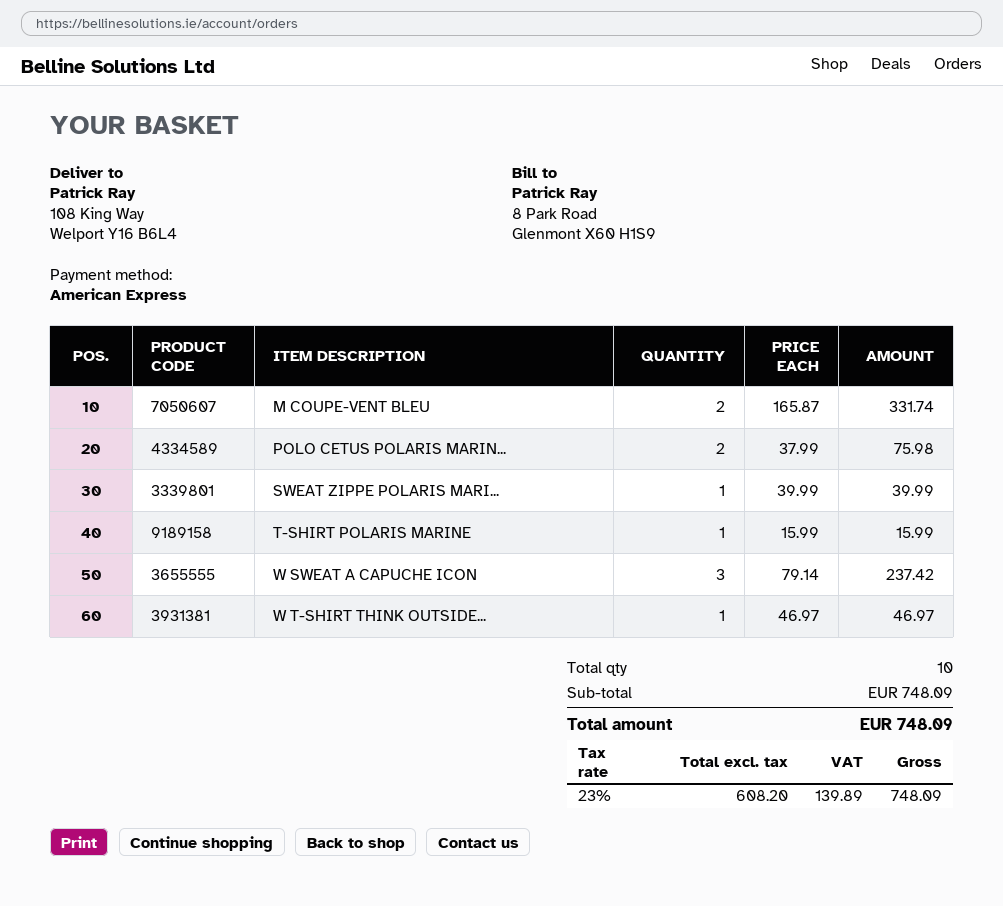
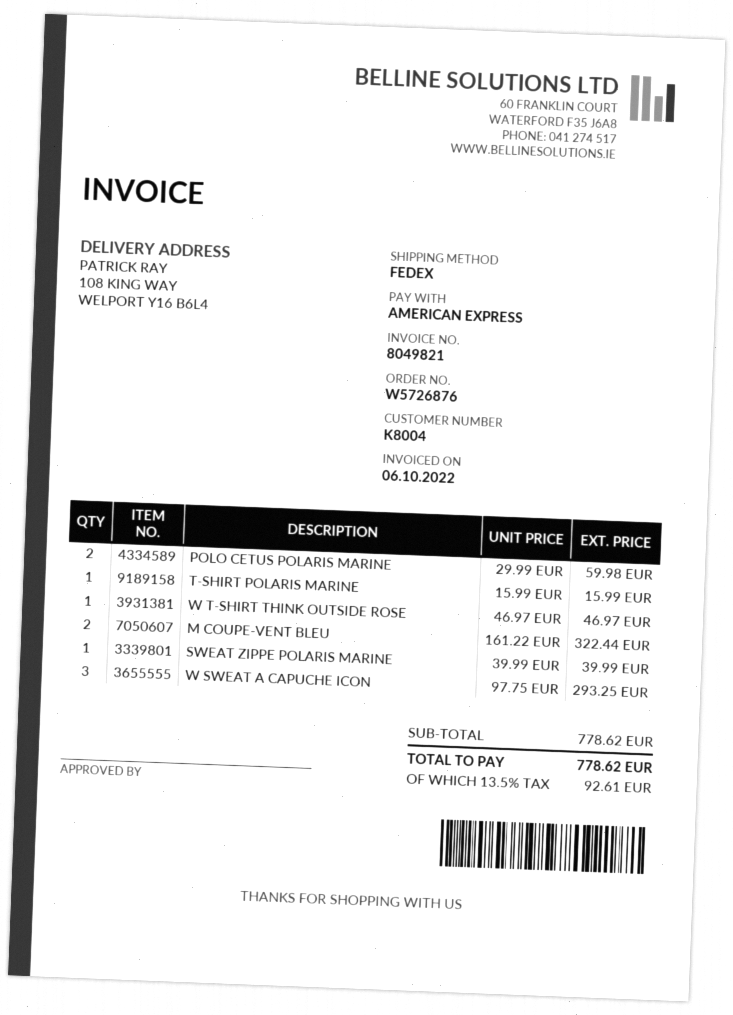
M COUPE-VENT BLEU: 2 x 165.87 = 331.74 -> 2 x 161.22 = 322.44
POLO CETUS POLARIS MARIN...: 2 x 37.99 = 75.98 -> 2 x 29.99 = 59.98
W SWEAT A CAPUCHE ICON: 3 x 79.14 = 237.42 -> 3 x 97.75 = 293.25
subtotal: 748.09 -> 778.62
tax: 23% = 139.89 -> 13.5% = 92.61
total: 748.09 -> 778.62

